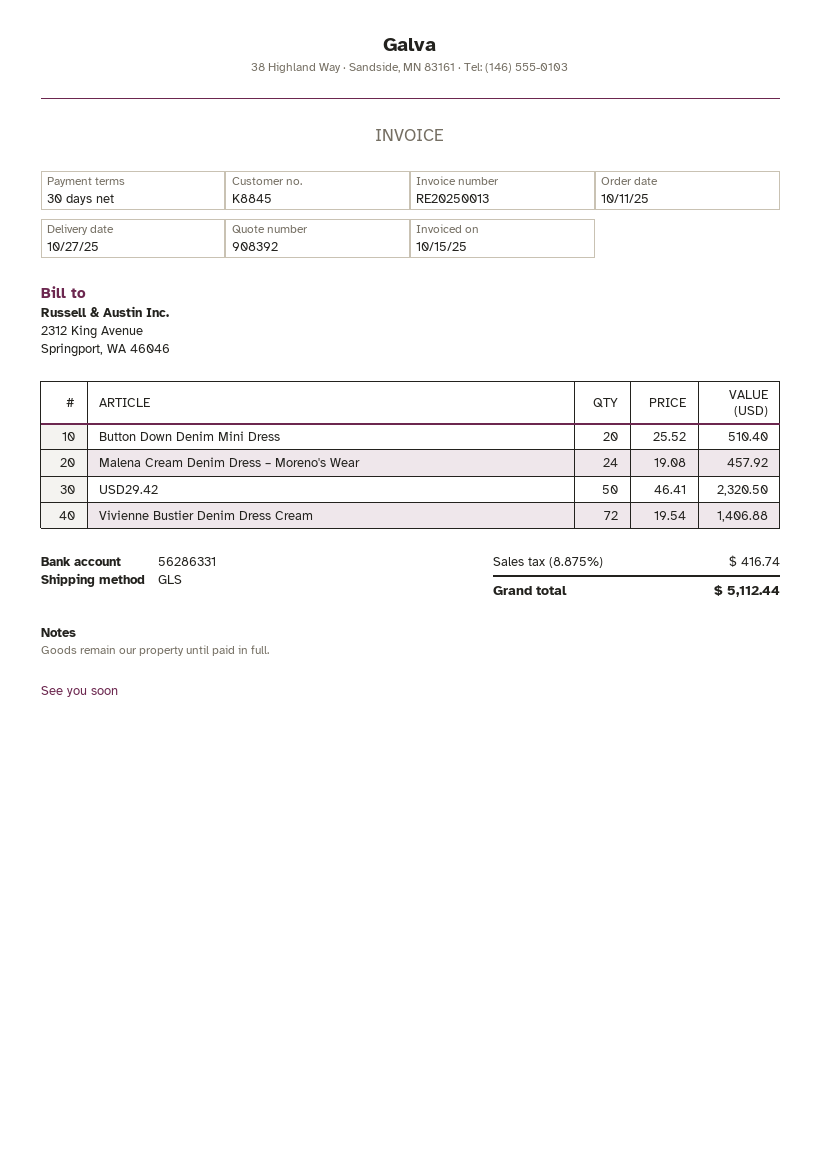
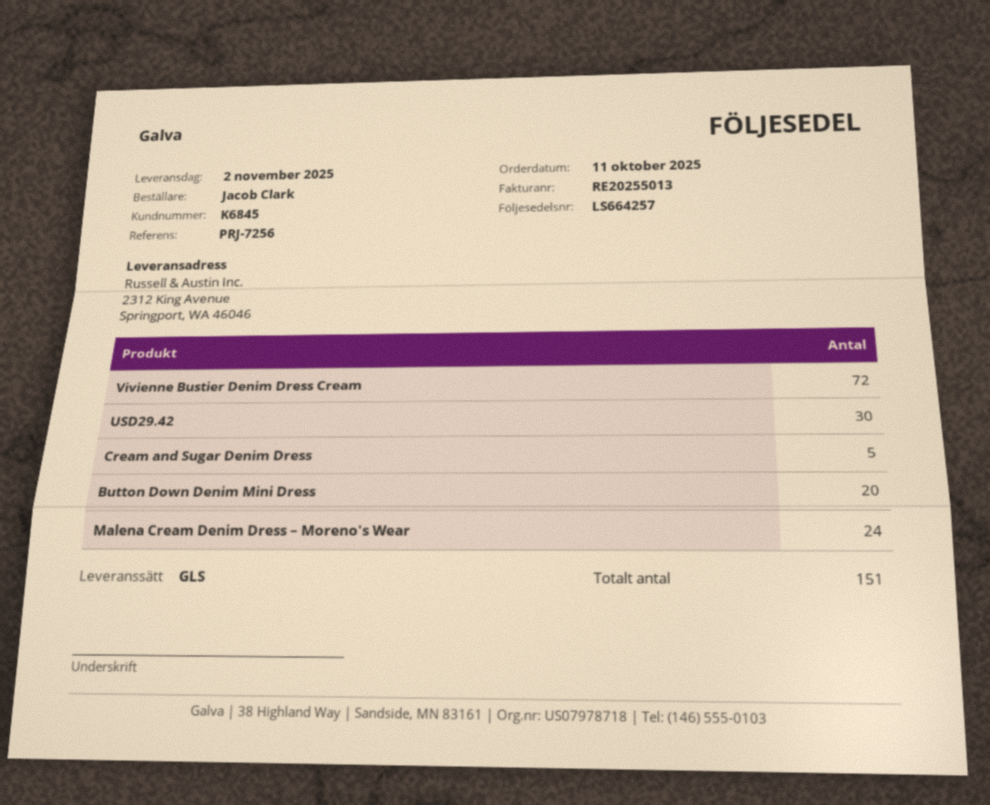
delivery date: 2025-10-27 -> 2025-11-02
invoice number: RE20250013 -> RE20255013
customer number: K8845 -> K6845
USD29.42: 50 -> 30
Cream and Sugar Denim Dress: none -> 5

